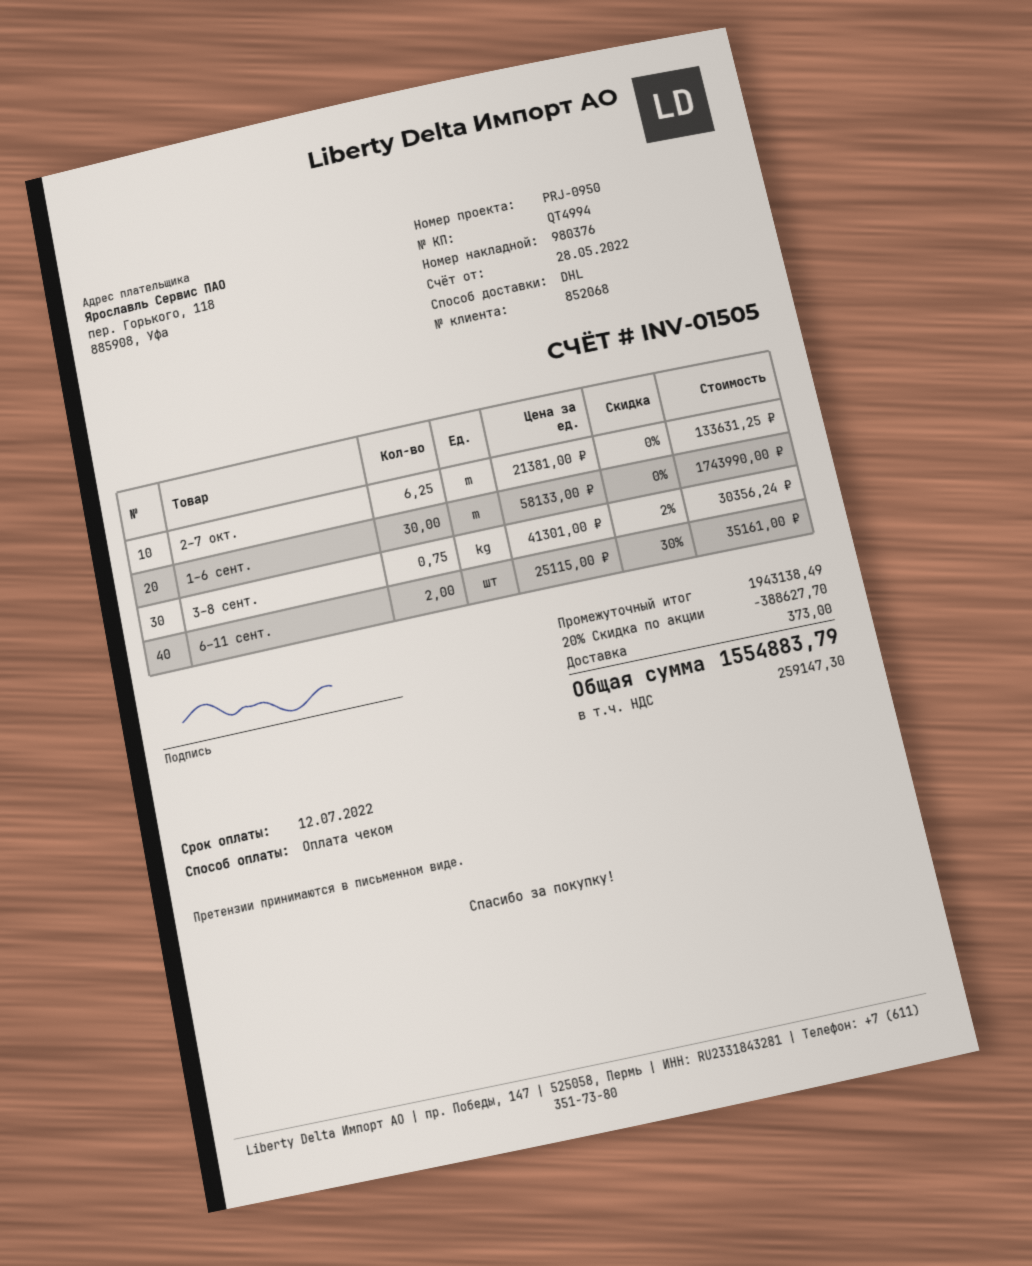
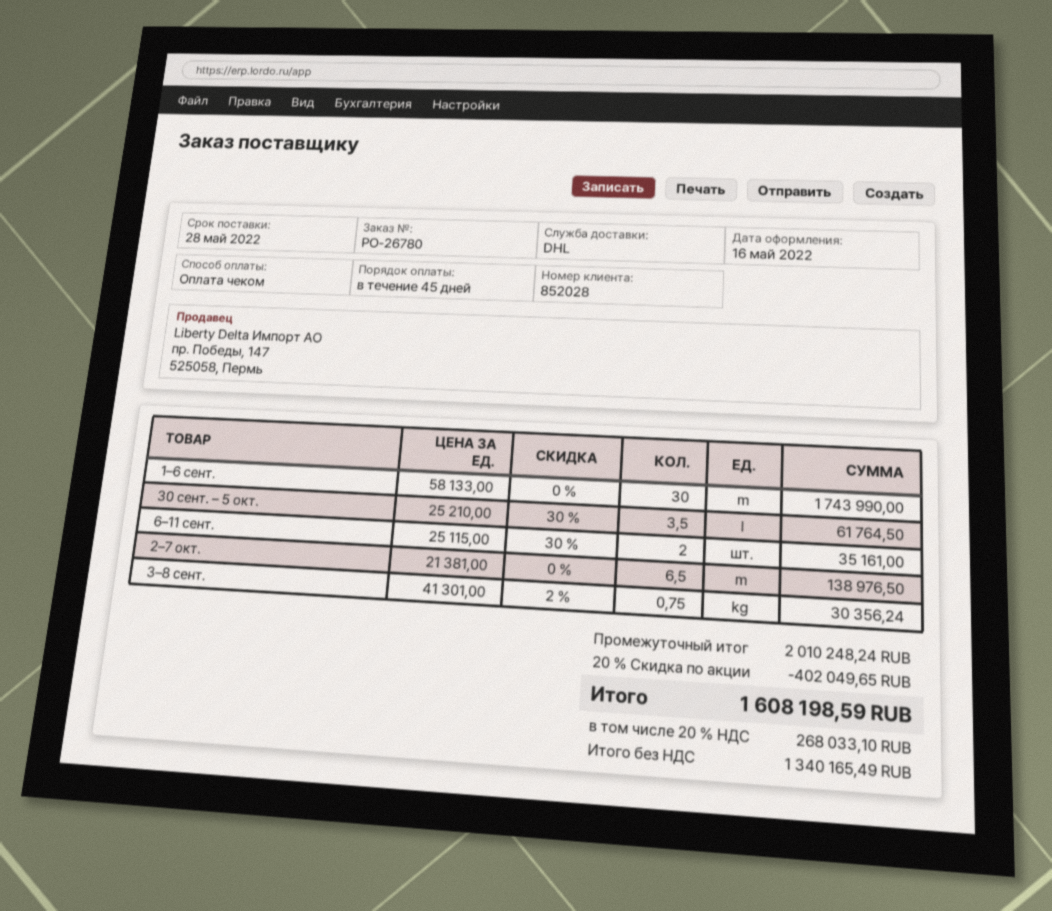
customer number: 852068 -> 852028
2–7 окт.: 6.25 x 21381.00 = 133631.25 -> 6.5 x 21381.00 = 138976.50
30 сент. – 5 окт.: none -> 3.5 x 25210.00 - 30% = 61764.50
subtotal: 1943138.49 -> 2010248.24
discount: 20% = 388627.70 -> 20% = 402049.65
shipping: 373.00 -> none
tax: 259147.30 -> 268033.10
total: 1554883.79 -> 1608198.59

